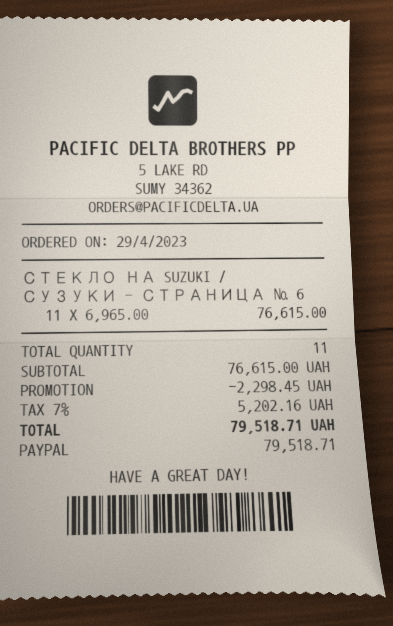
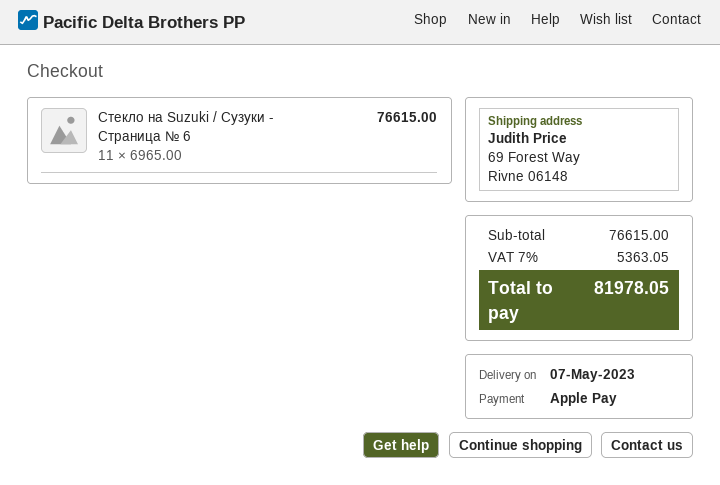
payment method: PayPal -> Apple Pay
discount: 2298.45 -> none
tax: 7% = 5202.16 -> 7% = 5363.05
total: 79518.71 -> 81978.05

